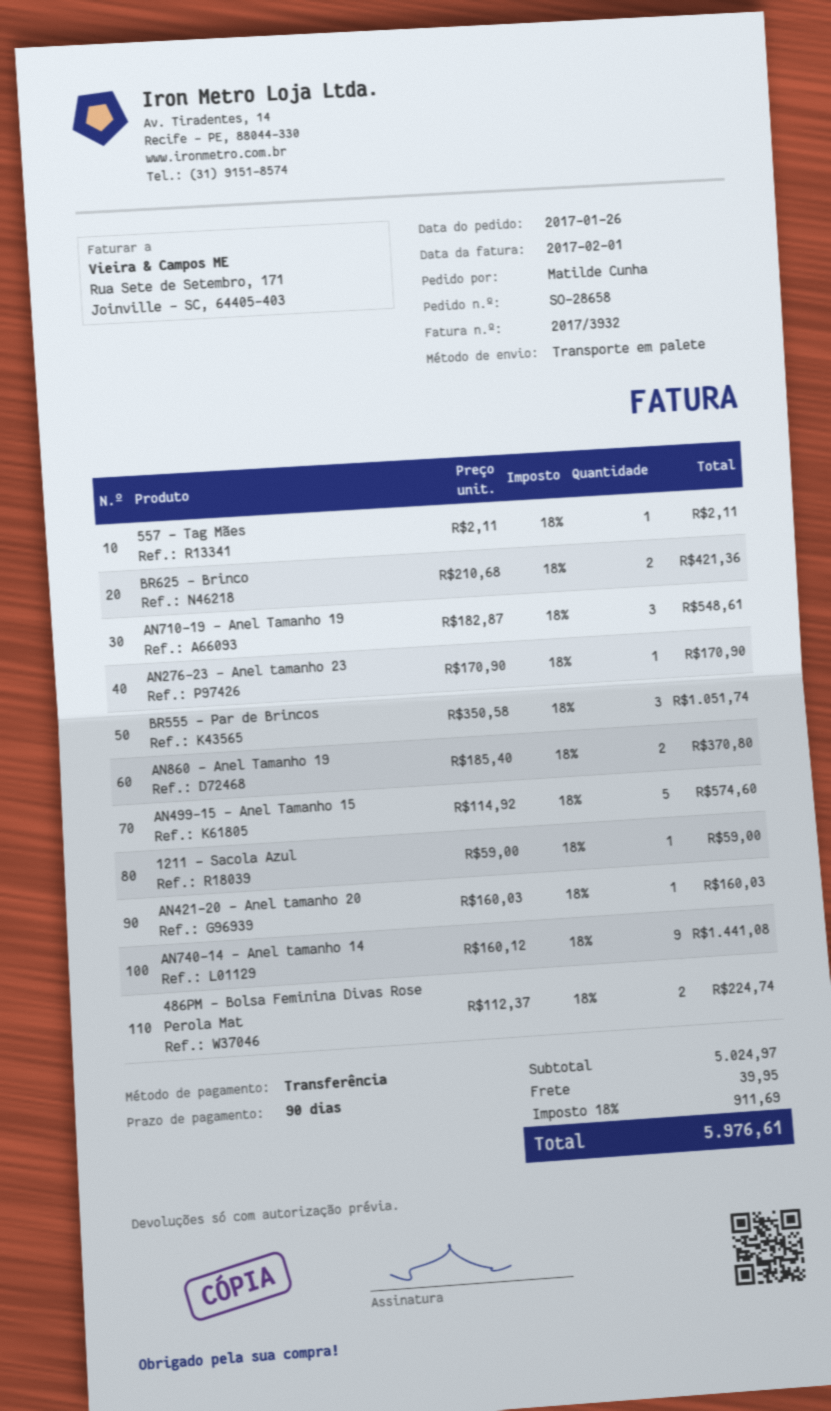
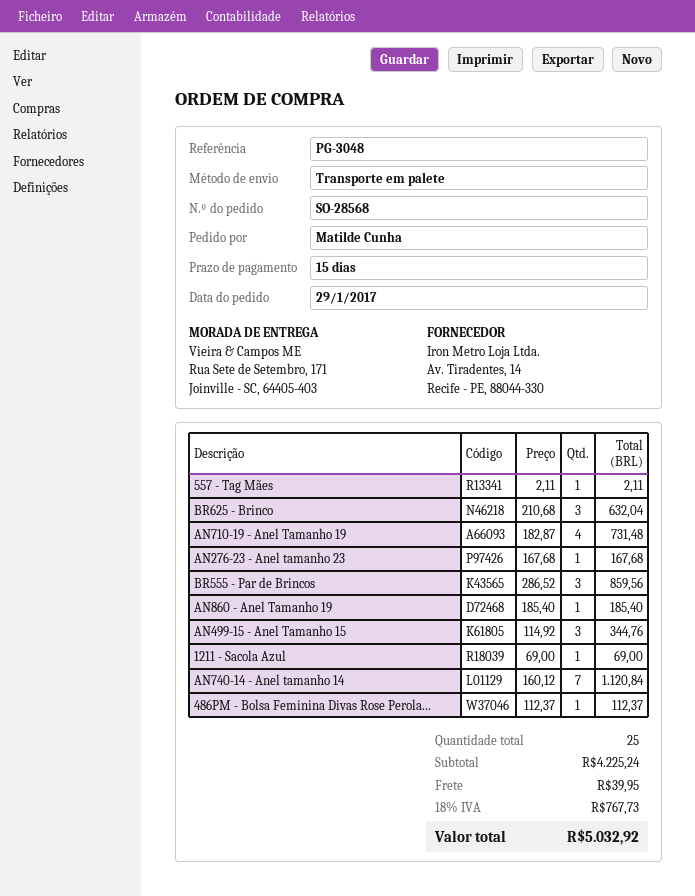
order number: SO-28658 -> SO-28568
order date: 2017-01-26 -> 2017-01-29
payment terms: 90 days -> 15 days
BR625 - Brinco: 2 x 210.68 = 421.36 -> 3 x 210.68 = 632.04
AN710-19 - Anel Tamanho 19: 3 x 182.87 = 548.61 -> 4 x 182.87 = 731.48
AN276-23 - Anel tamanho 23: 1 x 170.90 = 170.90 -> 1 x 167.68 = 167.68
BR555 - Par de Brincos: 3 x 350.58 = 1051.74 -> 3 x 286.52 = 859.56
AN860 - Anel Tamanho 19: 2 x 185.40 = 370.80 -> 1 x 185.40 = 185.40
AN499-15 - Anel Tamanho 15: 5 x 114.92 = 574.60 -> 3 x 114.92 = 344.76
1211 - Sacola Azul: 1 x 59.00 = 59.00 -> 1 x 69.00 = 69.00
AN421-20 - Anel tamanho 20: 1 x 160.03 = 160.03 -> none
AN740-14 - Anel tamanho 14: 9 x 160.12 = 1441.08 -> 7 x 160.12 = 1120.84
486PM - Bolsa Feminina Divas Rose Perola Mat: 2 x 112.37 = 224.74 -> 1 x 112.37 = 112.37
subtotal: 5024.97 -> 4225.24
tax: 18% = 911.69 -> 18% = 767.73
total: 5976.61 -> 5032.92

